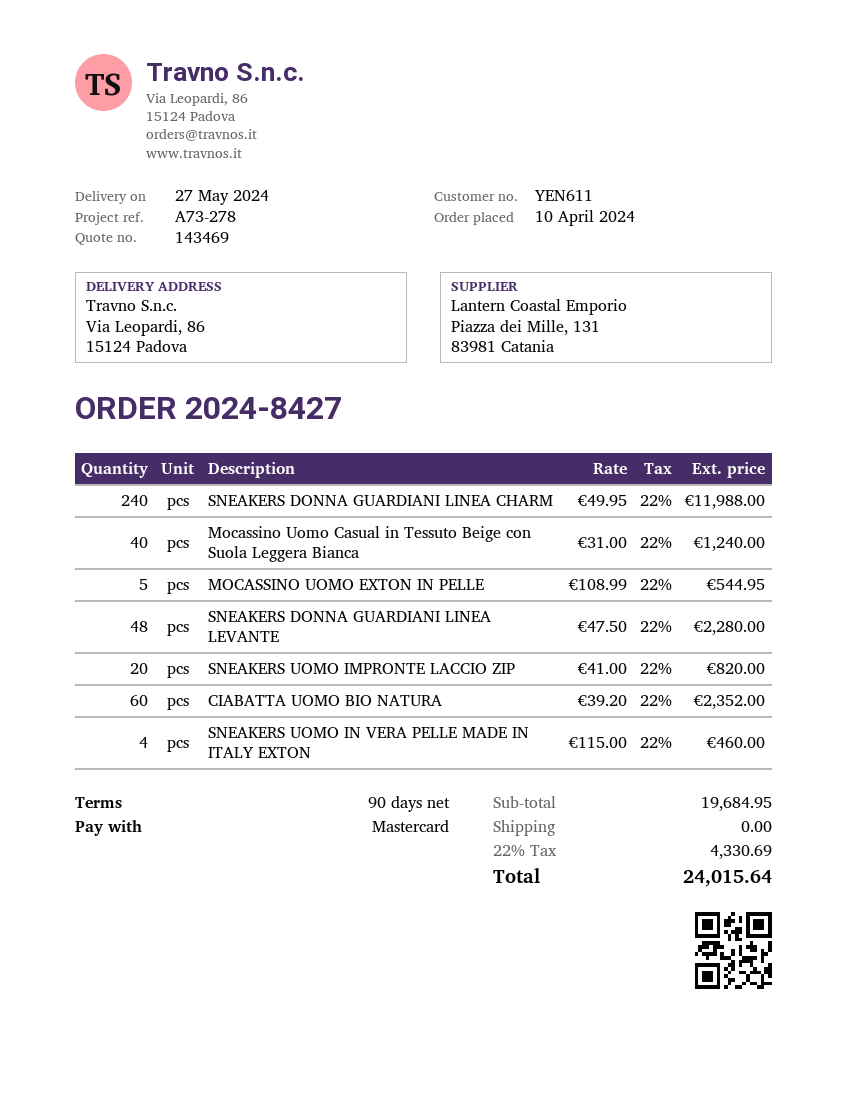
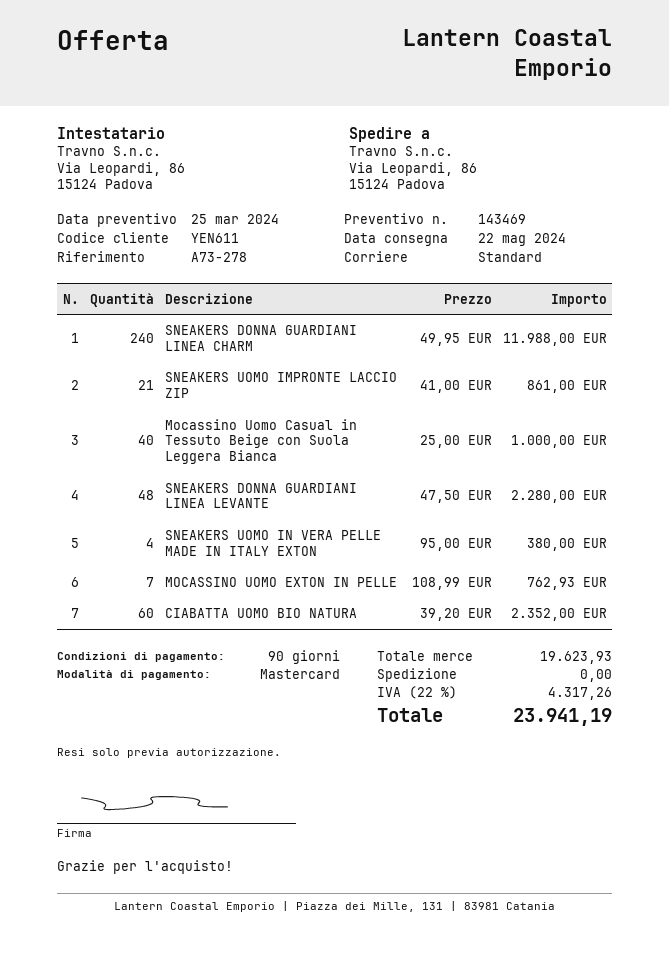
delivery date: 2024-05-27 -> 2024-05-22
Mocassino Uomo Casual in Tessuto Beige con Suola Leggera Bianca: 40 x 31.00 = 1240.00 -> 40 x 25.00 = 1000.00
MOCASSINO UOMO EXTON IN PELLE: 5 x 108.99 = 544.95 -> 7 x 108.99 = 762.93
SNEAKERS UOMO IMPRONTE LACCIO ZIP: 20 x 41.00 = 820.00 -> 21 x 41.00 = 861.00
SNEAKERS UOMO IN VERA PELLE MADE IN ITALY EXTON: 4 x 115.00 = 460.00 -> 4 x 95.00 = 380.00
subtotal: 19684.95 -> 19623.93
tax: 22% = 4330.69 -> 22% = 4317.26
total: 24015.64 -> 23941.19

